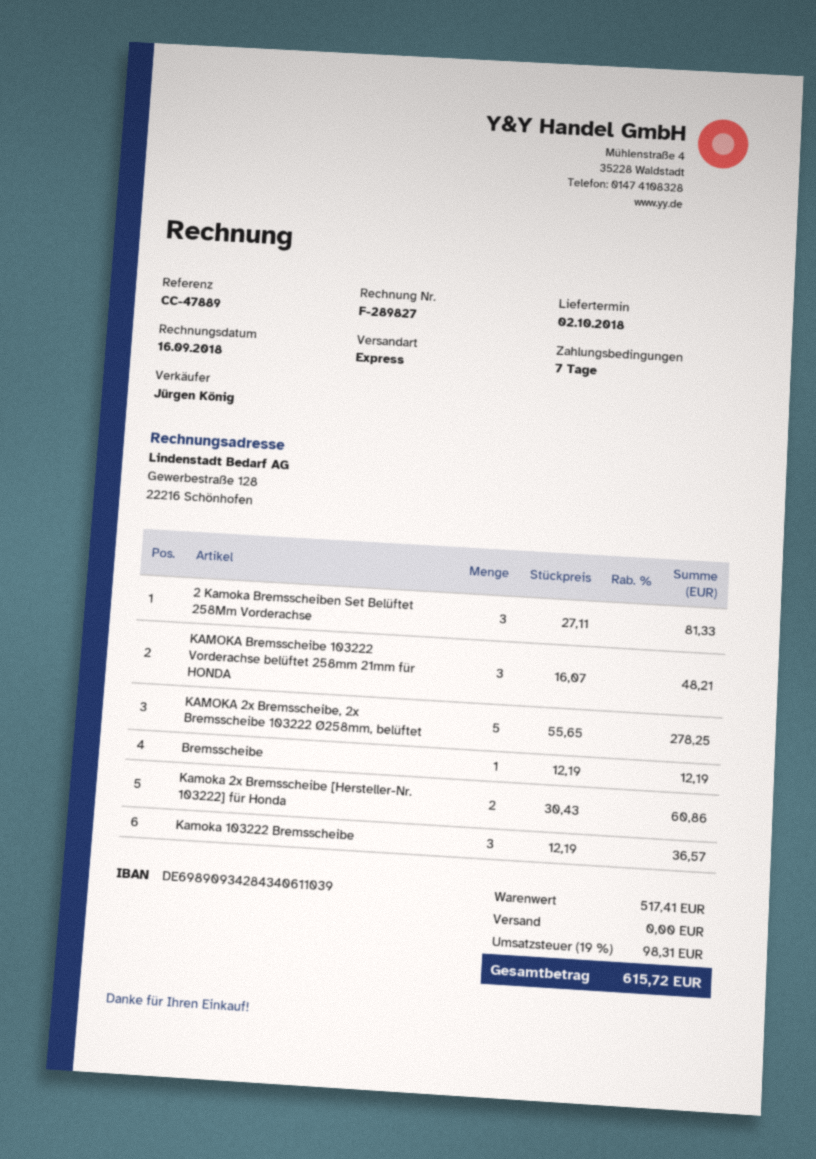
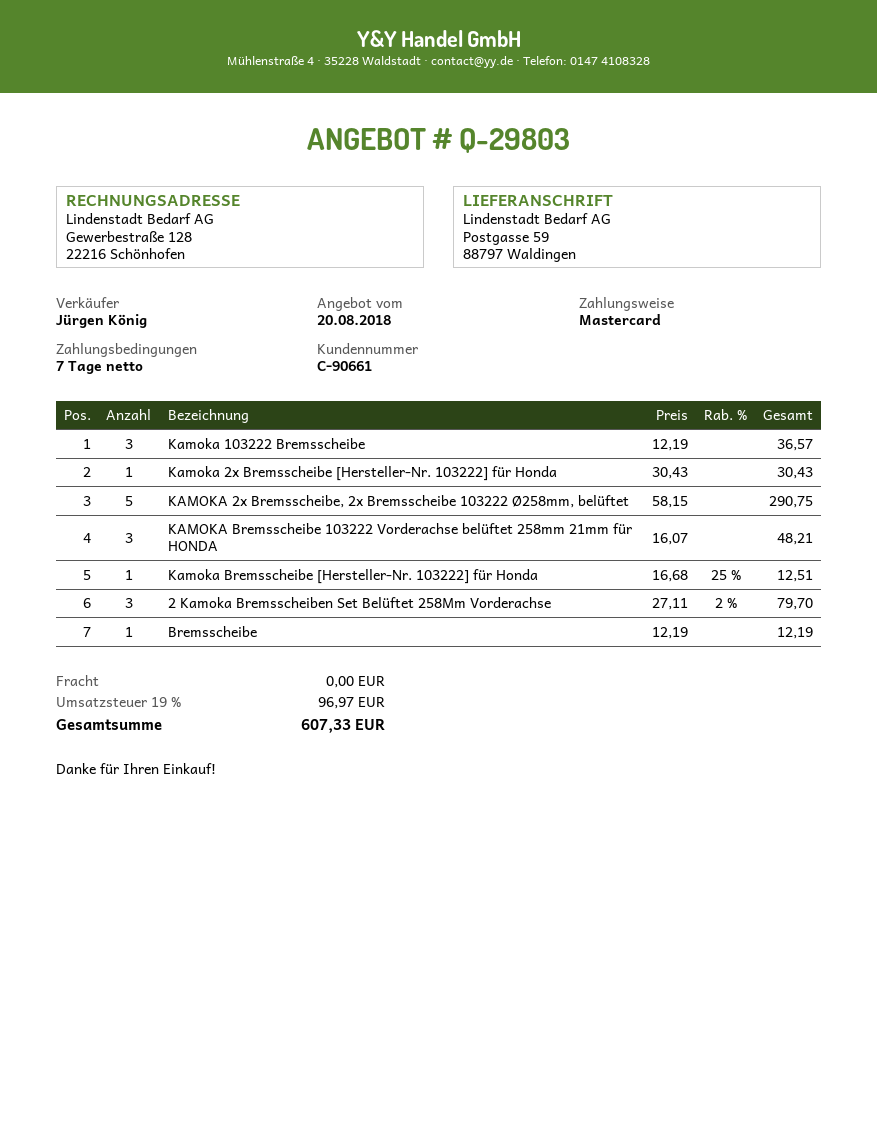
2 Kamoka Bremsscheiben Set Belüftet 258Mm Vorderachse: 3 x 27.11 = 81.33 -> 3 x 27.11 - 2% = 79.70
KAMOKA 2x Bremsscheibe, 2x Bremsscheibe 103222 Ø258mm, belüftet: 5 x 55.65 = 278.25 -> 5 x 58.15 = 290.75
Kamoka 2x Bremsscheibe [Hersteller-Nr. 103222] für Honda: 2 x 30.43 = 60.86 -> 1 x 30.43 = 30.43
Kamoka Bremsscheibe [Hersteller-Nr. 103222] für Honda: none -> 1 x 16.68 - 25% = 12.51
tax: 19% = 98.31 -> 19% = 96.97
total: 615.72 -> 607.33

